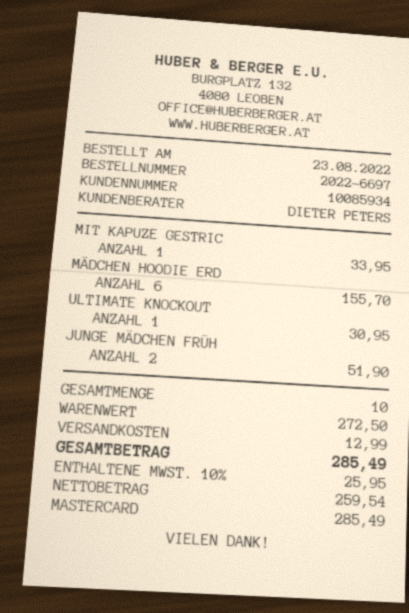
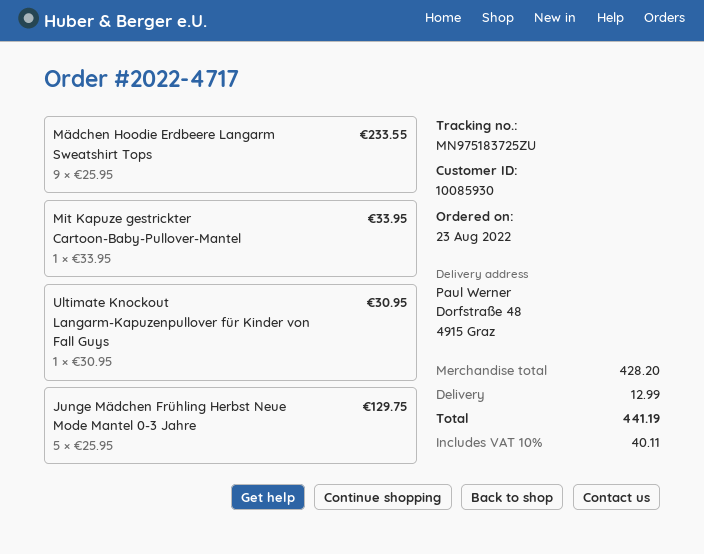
order number: 2022-6697 -> 2022-4717
customer number: 10085934 -> 10085930
MÄDCHEN HOODIE ERD: 6 for 155.70 -> 9 for 233.55
JUNGE MÄDCHEN FRÜH: 2 for 51.90 -> 5 for 129.75
subtotal: 272.50 -> 428.20
tax: 10% = 25.95 -> 10% = 40.11
total: 285.49 -> 441.19

